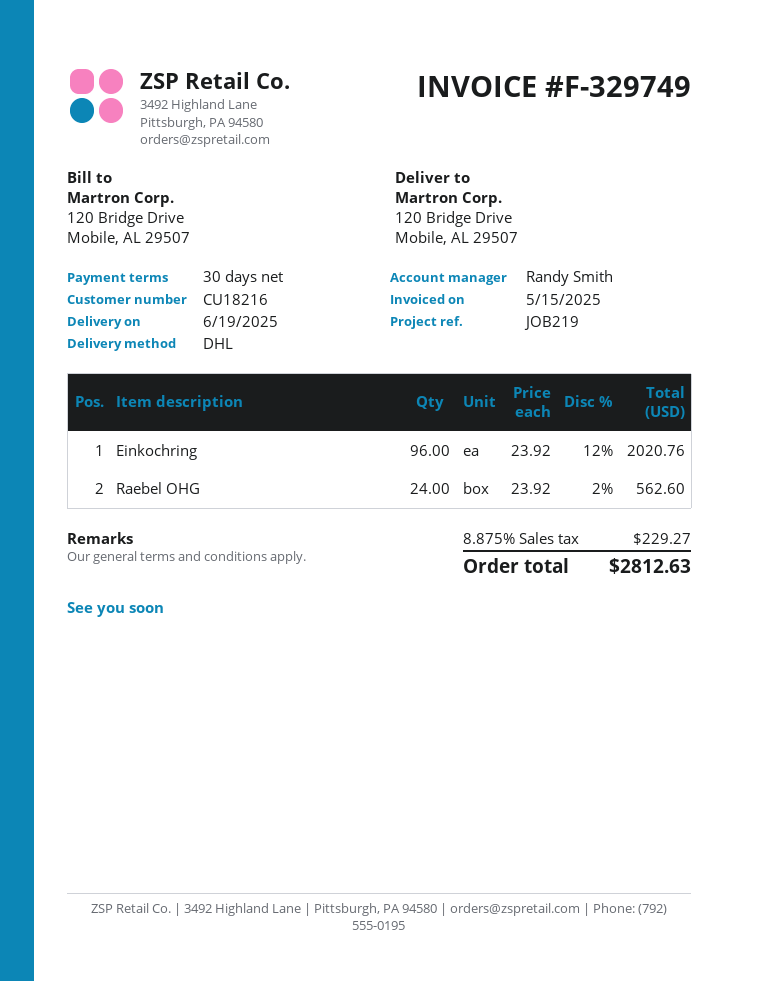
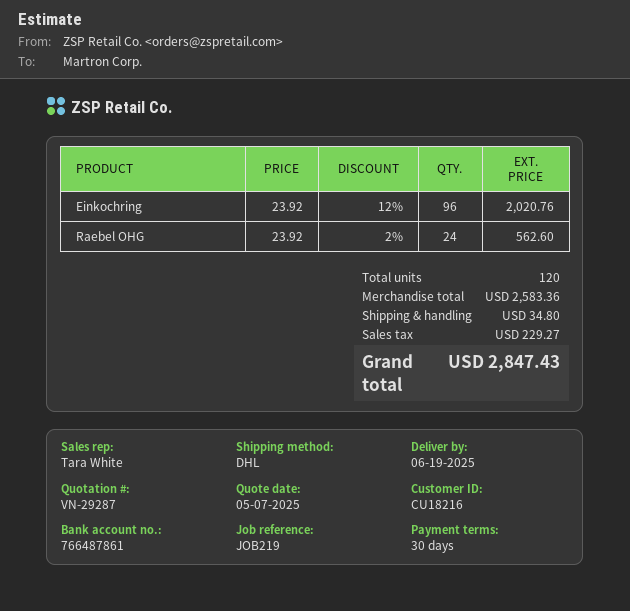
sales rep: Randy Smith -> Tara White
shipping: none -> 34.80
total: 2812.63 -> 2847.43

